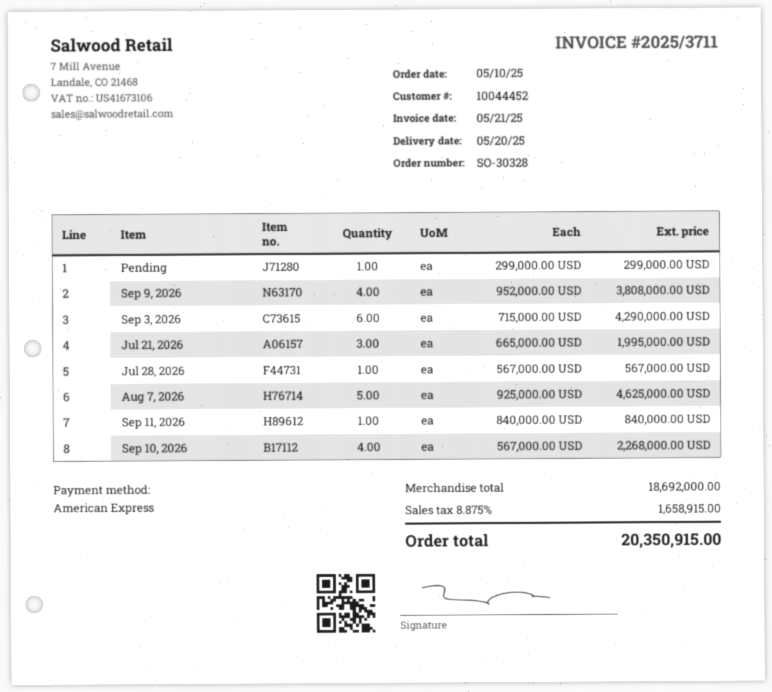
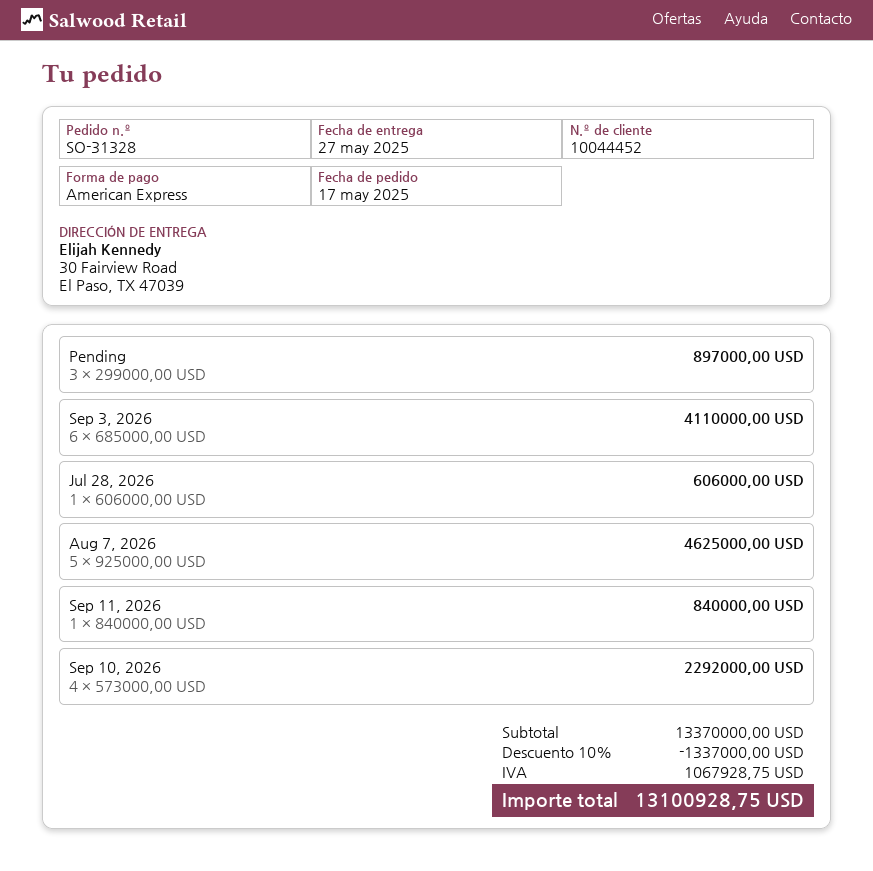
order number: SO-30328 -> SO-31328
order date: 2025-05-10 -> 2025-05-17
delivery date: 2025-05-20 -> 2025-05-27
Pending: 1 x 299000.00 = 299000.00 -> 3 x 299000.00 = 897000.00
Sep 9, 2026: 4 x 952000.00 = 3808000.00 -> none
Sep 3, 2026: 6 x 715000.00 = 4290000.00 -> 6 x 685000.00 = 4110000.00
Jul 21, 2026: 3 x 665000.00 = 1995000.00 -> none
Jul 28, 2026: 1 x 567000.00 = 567000.00 -> 1 x 606000.00 = 606000.00
Sep 10, 2026: 4 x 567000.00 = 2268000.00 -> 4 x 573000.00 = 2292000.00
subtotal: 18692000.00 -> 13370000.00
discount: none -> 10% = 1337000.00
tax: 1658915.00 -> 1067928.75
total: 20350915.00 -> 13100928.75

